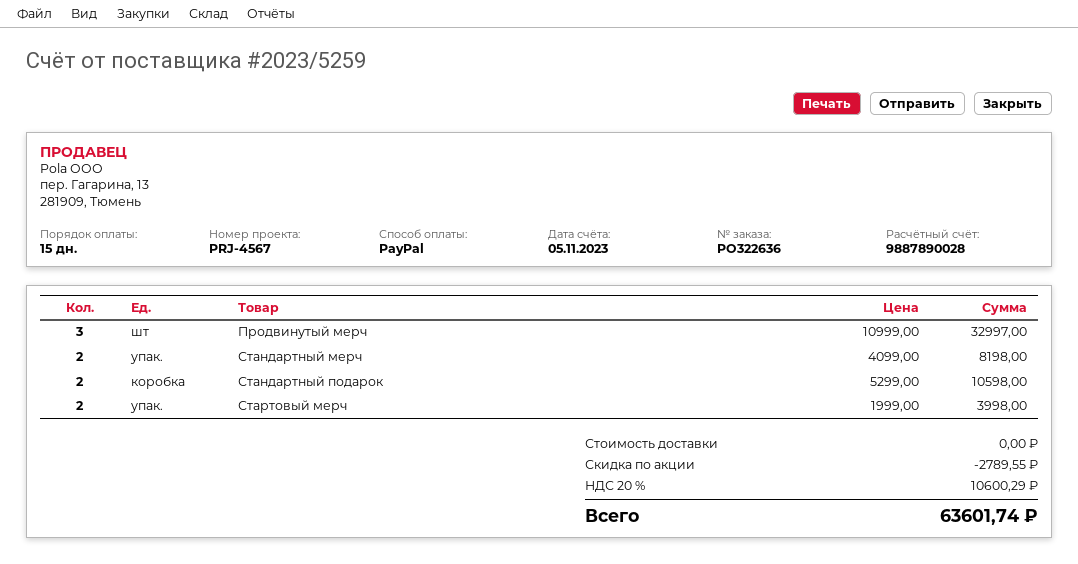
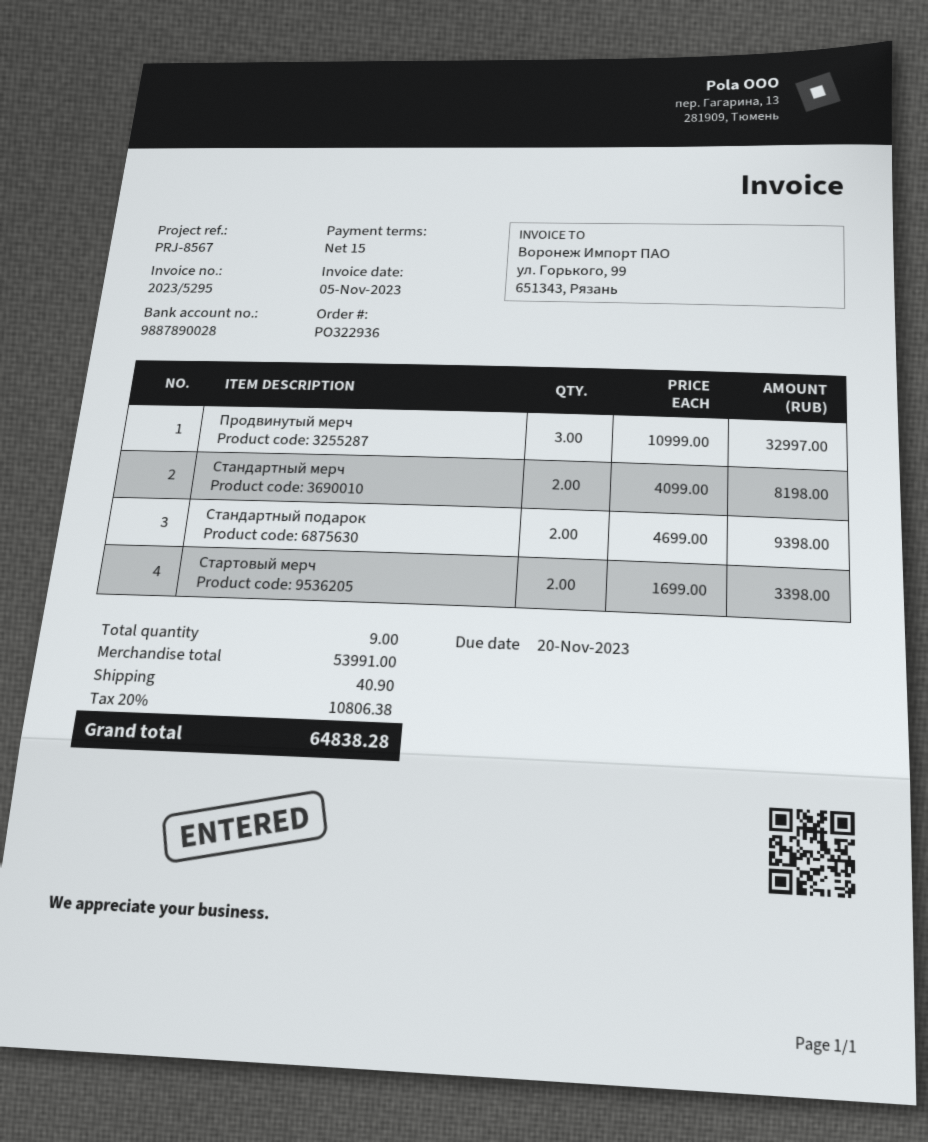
order number: PO322636 -> PO322936
invoice number: 2023/5259 -> 2023/5295
reference: PRJ-4567 -> PRJ-8567
Стандартный подарок: 2 x 5299.00 = 10598.00 -> 2 x 4699.00 = 9398.00
Стартовый мерч: 2 x 1999.00 = 3998.00 -> 2 x 1699.00 = 3398.00
discount: 2789.55 -> none
shipping: 0.00 -> 40.90
tax: 20% = 10600.29 -> 20% = 10806.38
total: 63601.74 -> 64838.28

